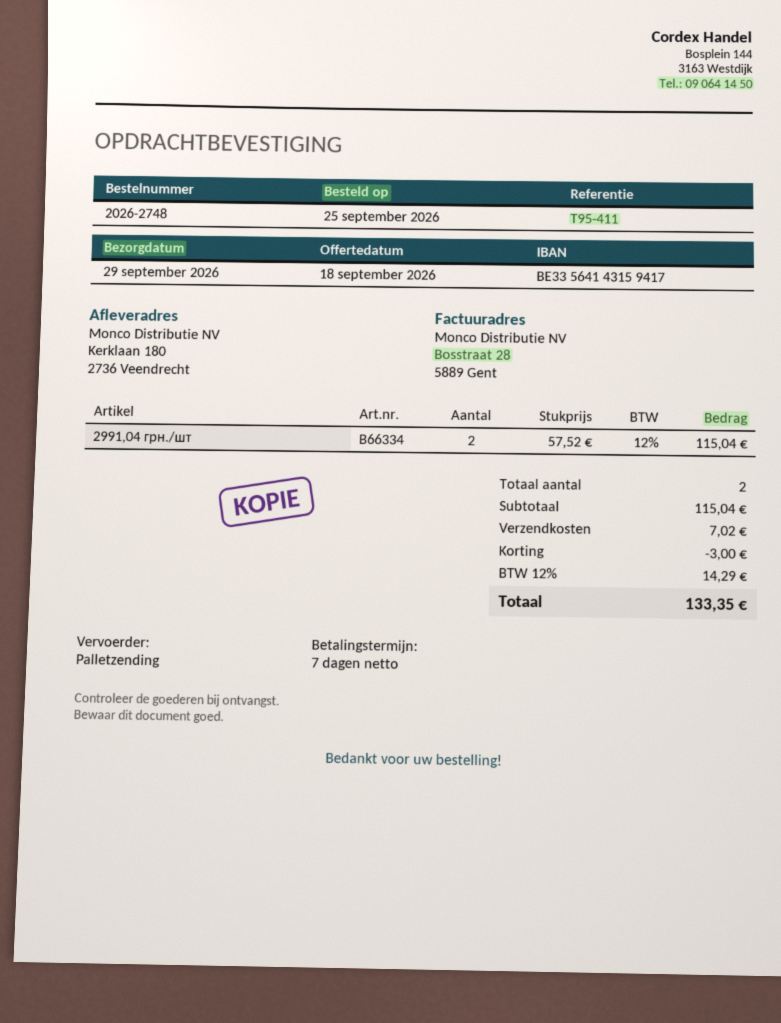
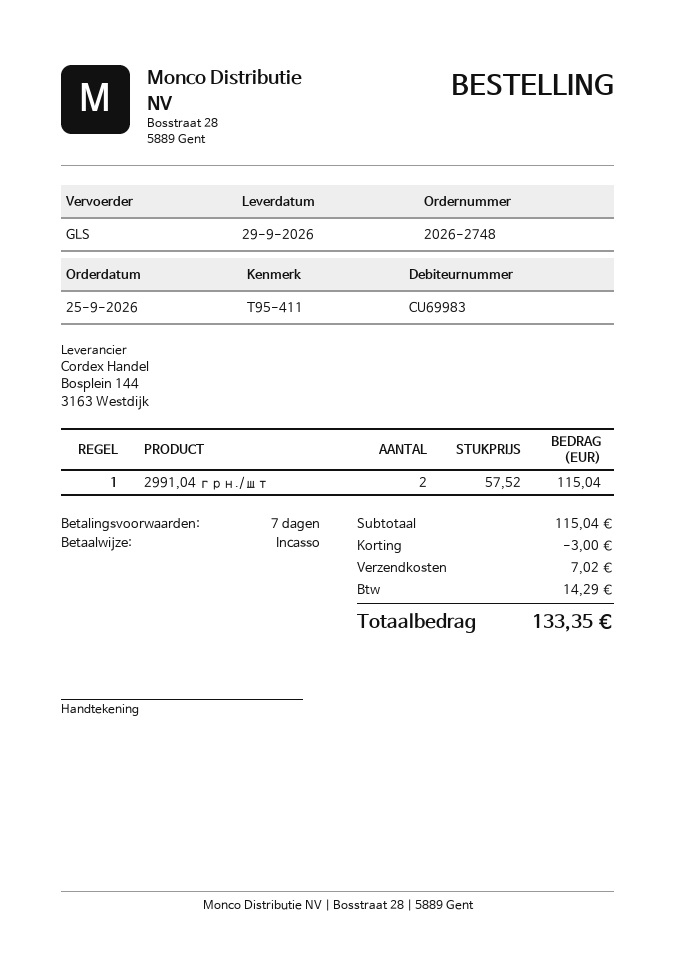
shipping method: pallet freight -> GLS

